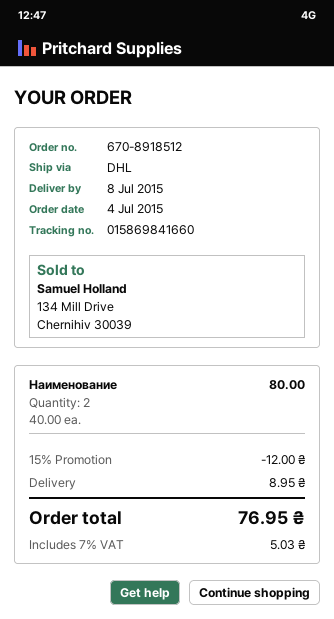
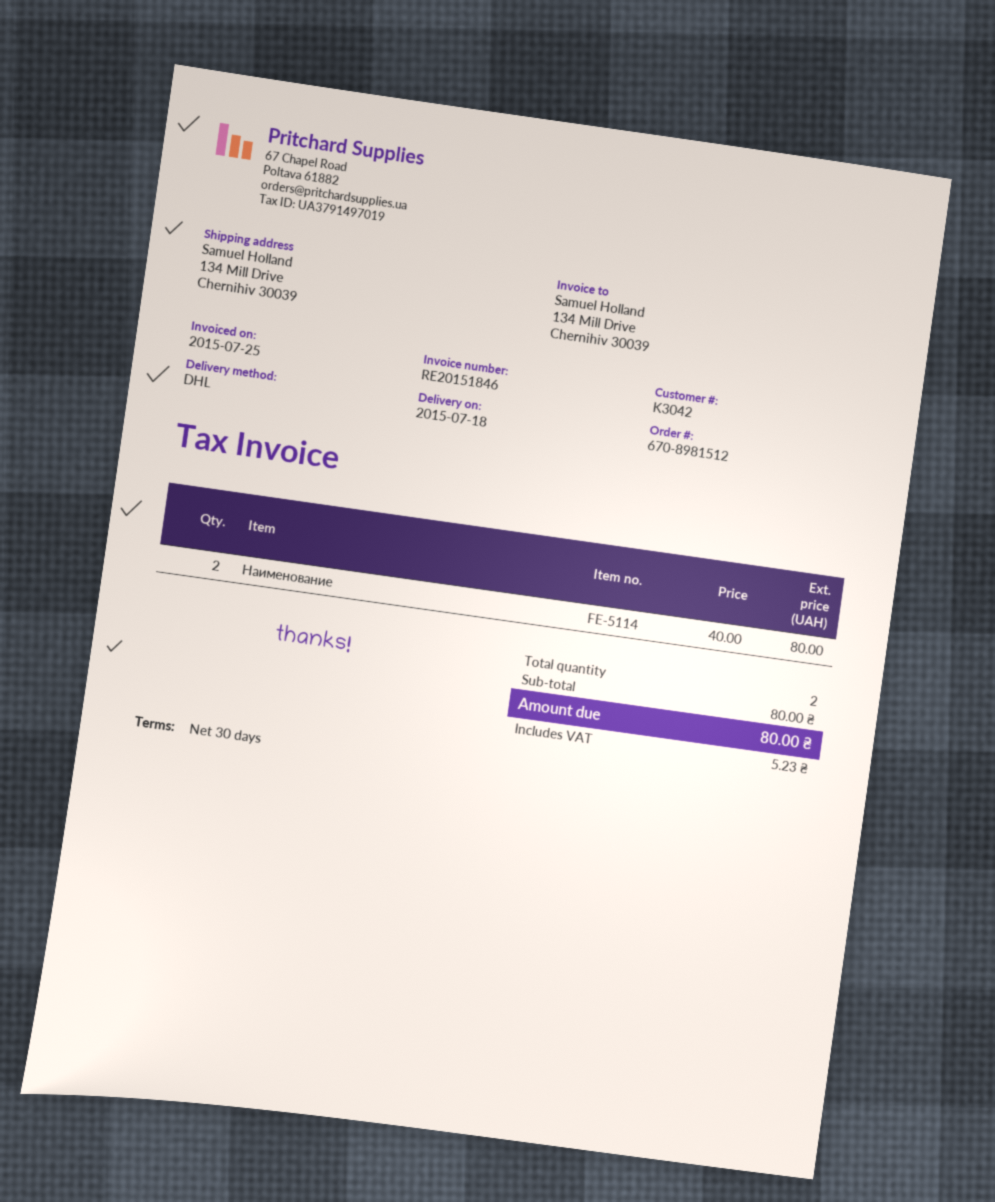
order number: 670-8918512 -> 670-8981512
delivery date: 2015-07-08 -> 2015-07-18
discount: 15% = 12.00 -> none
shipping: 8.95 -> none
tax: 5.03 -> 5.23
total: 76.95 -> 80.00

